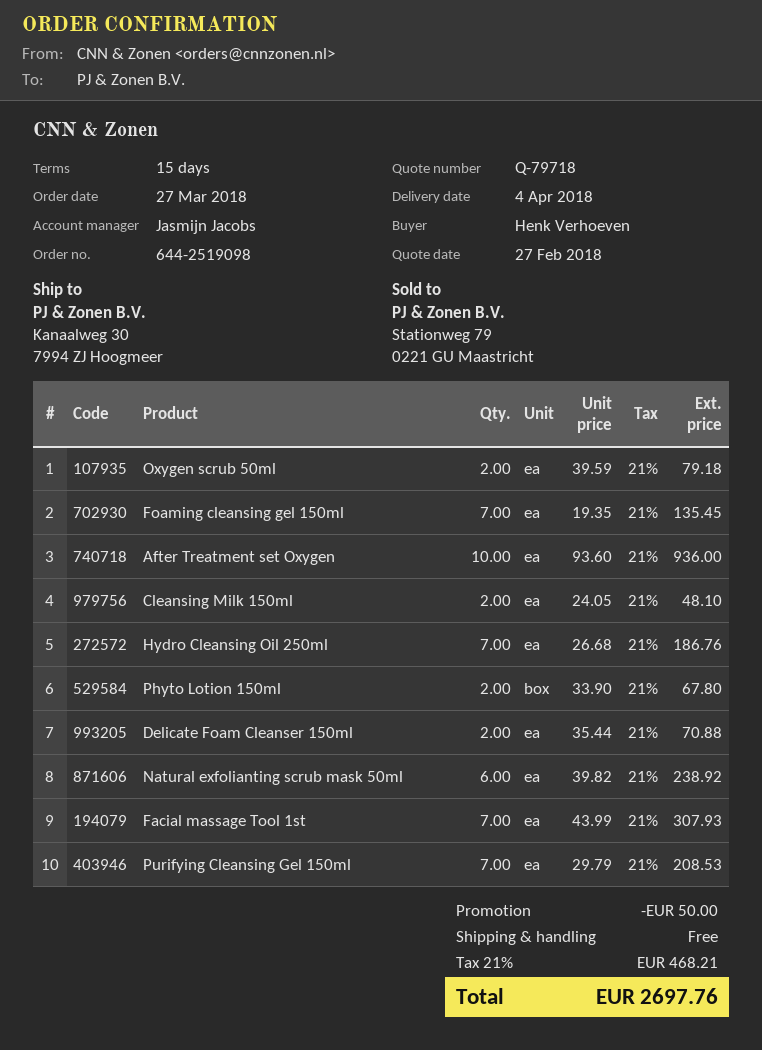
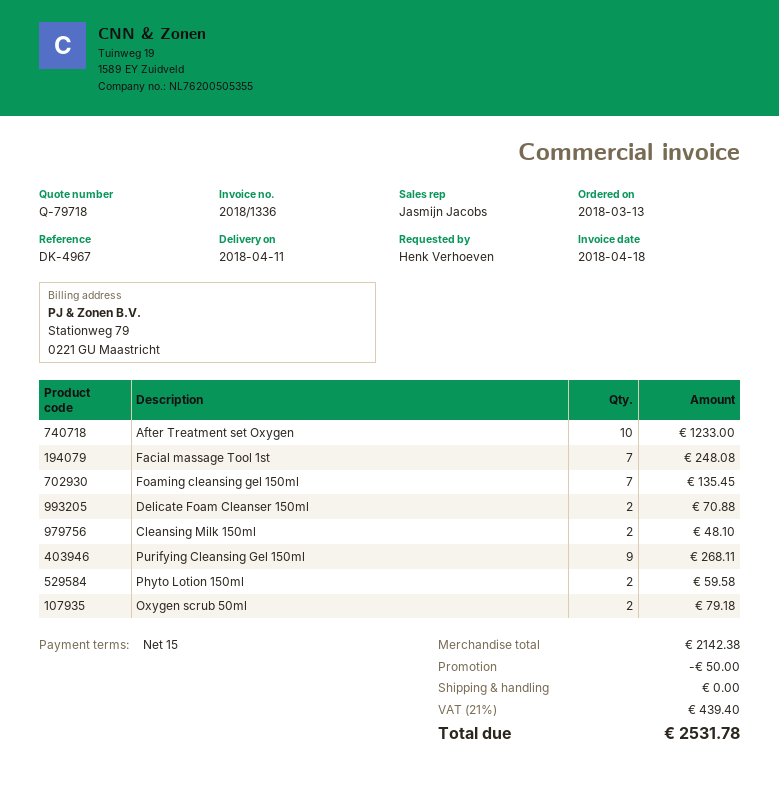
order date: 2018-03-27 -> 2018-03-13
delivery date: 2018-04-04 -> 2018-04-11
After Treatment set Oxygen: 10 for 936.00 -> 10 for 1233.00
Hydro Cleansing Oil 250ml: 7 for 186.76 -> none
Phyto Lotion 150ml: 2 for 67.80 -> 2 for 59.58
Natural exfolianting scrub mask 50ml: 6 for 238.92 -> none
Facial massage Tool 1st: 7 for 307.93 -> 7 for 248.08
Purifying Cleansing Gel 150ml: 7 for 208.53 -> 9 for 268.11
tax: 21% = 468.21 -> 21% = 439.40
total: 2697.76 -> 2531.78

